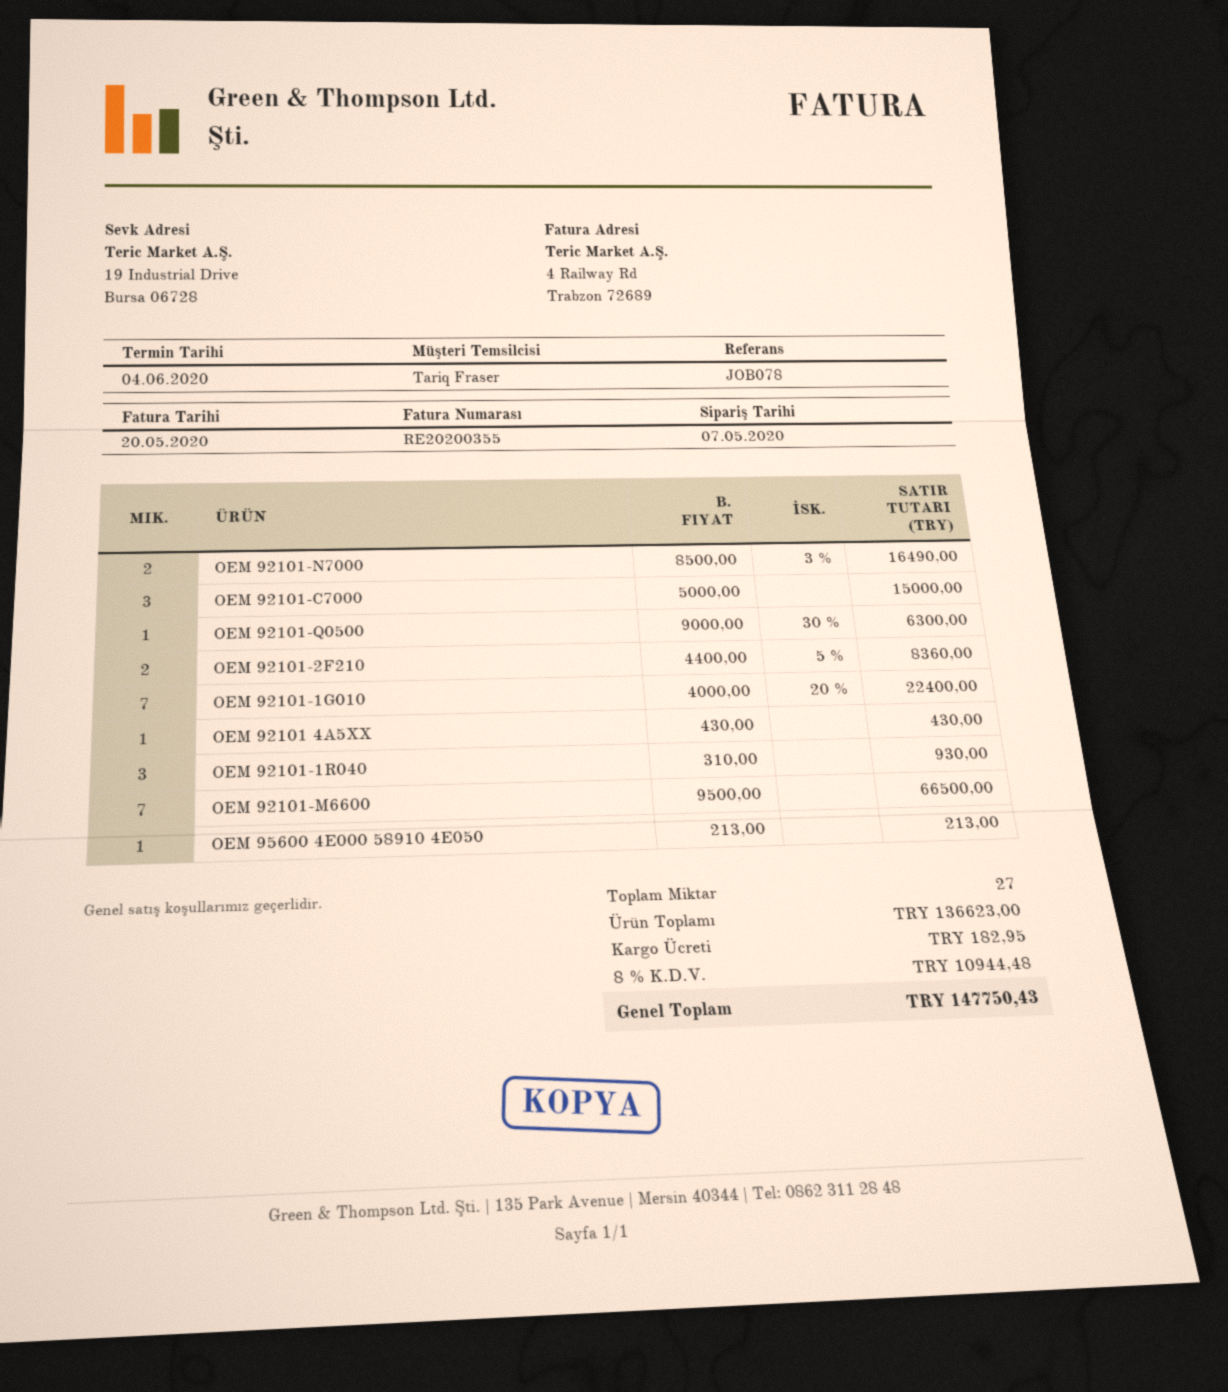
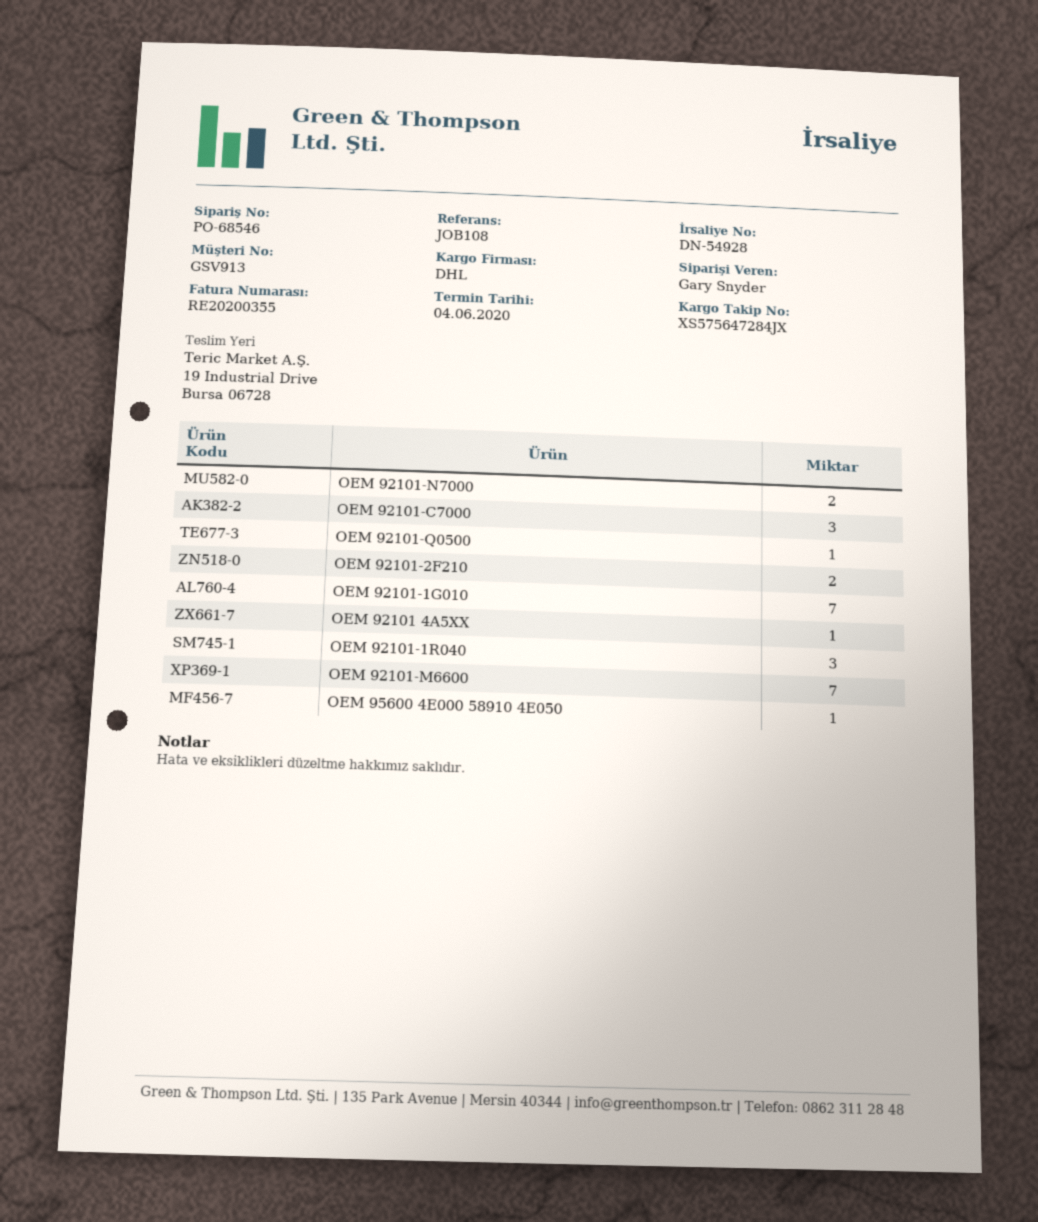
reference: JOB078 -> JOB108

